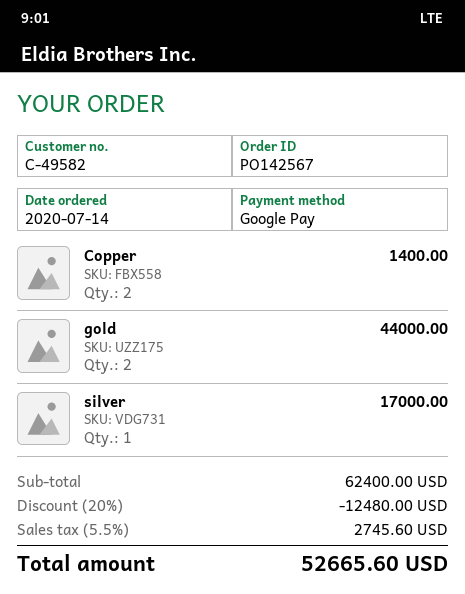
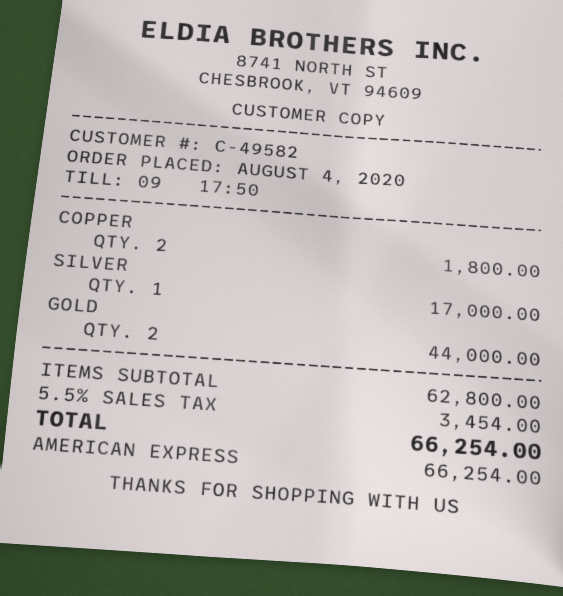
order date: 2020-07-14 -> 2020-08-04
payment method: Google Pay -> American Express
Copper: 2 for 1400.00 -> 2 for 1800.00
subtotal: 62400.00 -> 62800.00
discount: 20% = 12480.00 -> none
tax: 5.5% = 2745.60 -> 5.5% = 3454.00
total: 52665.60 -> 66254.00

